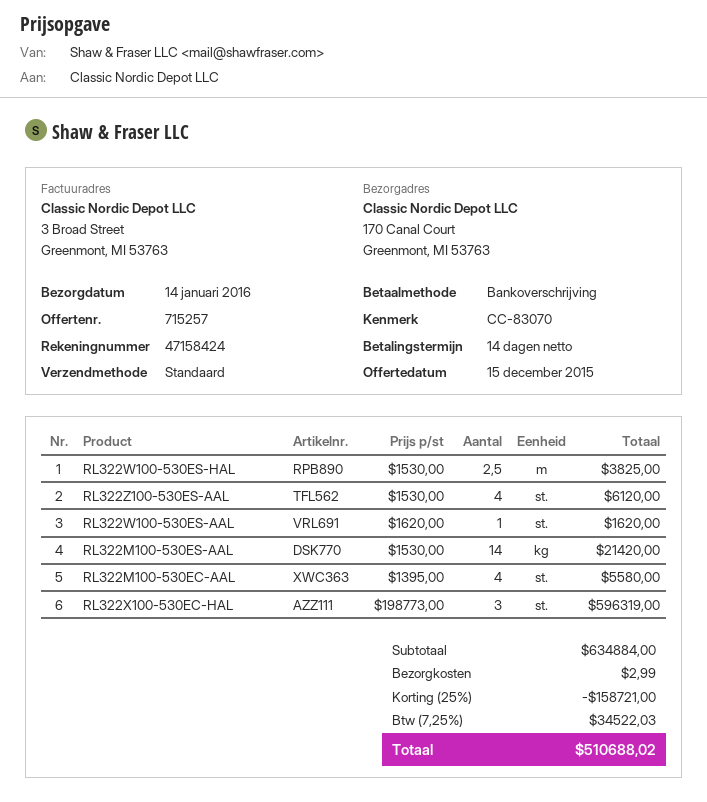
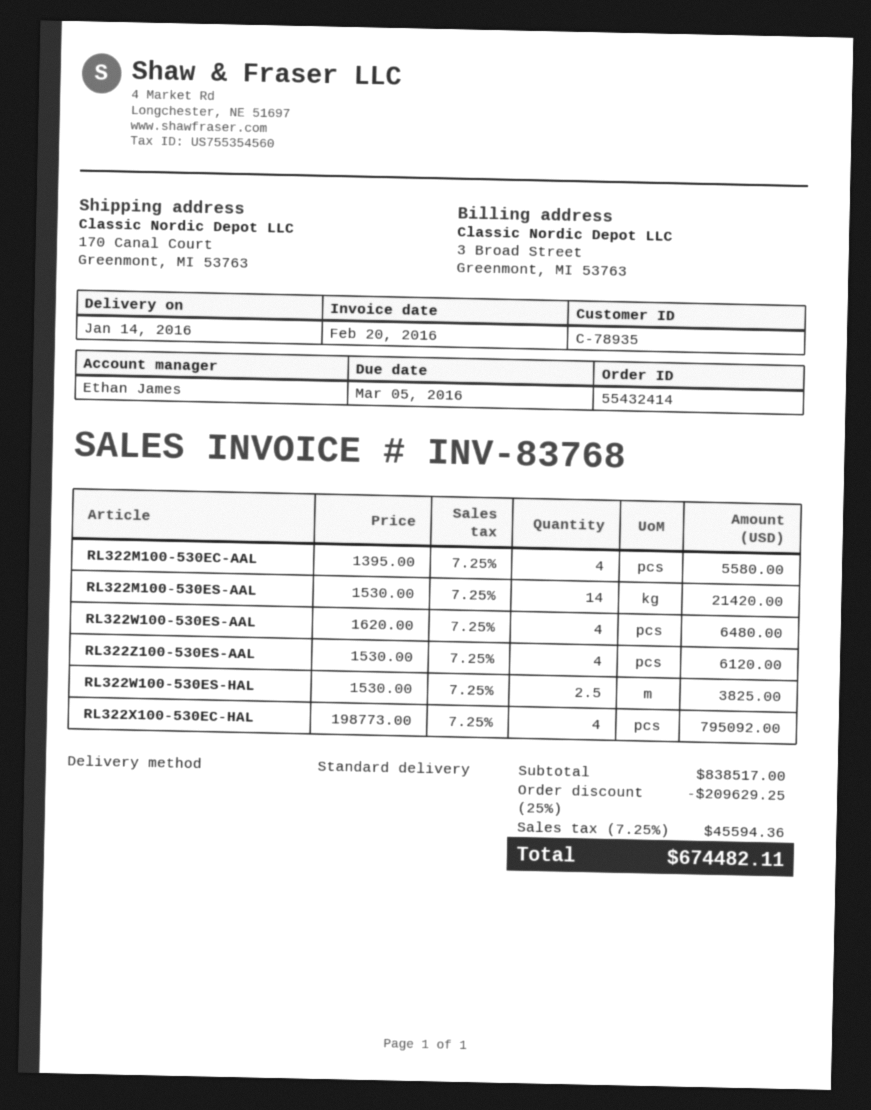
RL322W100-530ES-AAL: 1 x 1620.00 = 1620.00 -> 4 x 1620.00 = 6480.00
RL322X100-530EC-HAL: 3 x 198773.00 = 596319.00 -> 4 x 198773.00 = 795092.00
subtotal: 634884.00 -> 838517.00
discount: 25% = 158721.00 -> 25% = 209629.25
shipping: 2.99 -> none
tax: 7.25% = 34522.03 -> 7.25% = 45594.36
total: 510688.02 -> 674482.11

